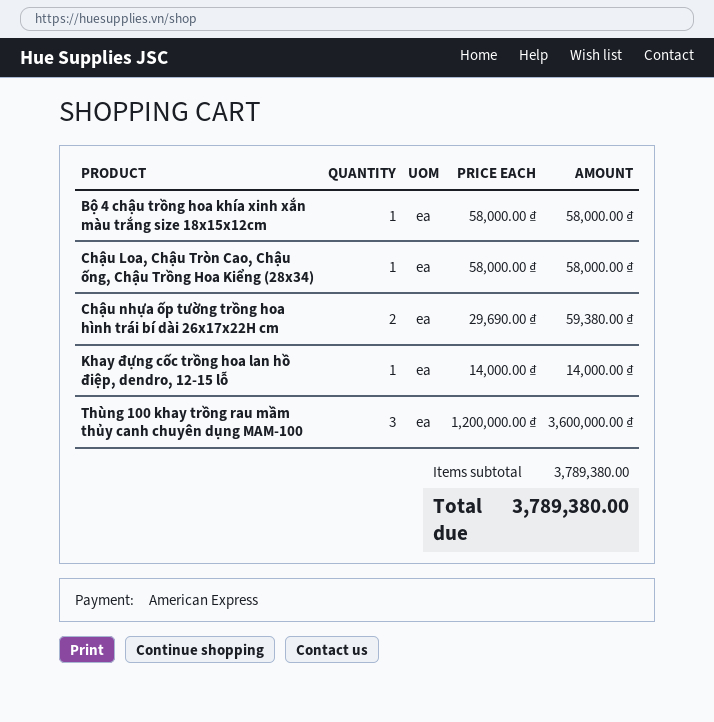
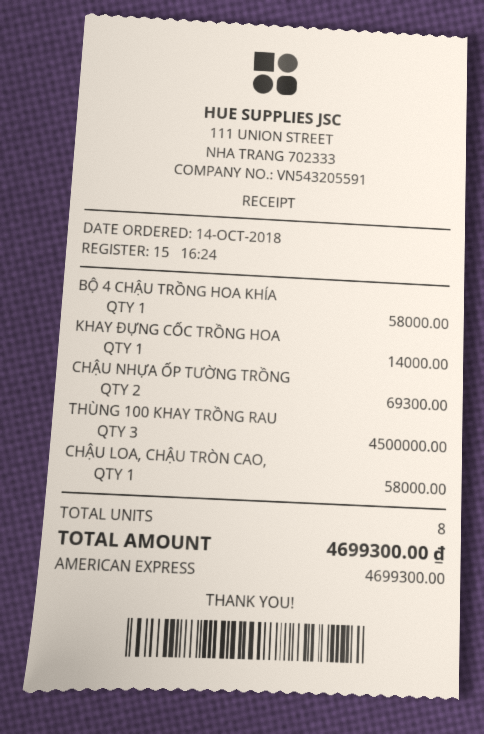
Chậu nhựa ốp tường trồng hoa hình trái bí dài 26x17x22H cm: 2 for 59380.00 -> 2 for 69300.00
Thùng 100 khay trồng rau mầm thủy canh chuyên dụng MAM-100: 3 for 3600000.00 -> 3 for 4500000.00
total: 3789380.00 -> 4699300.00

